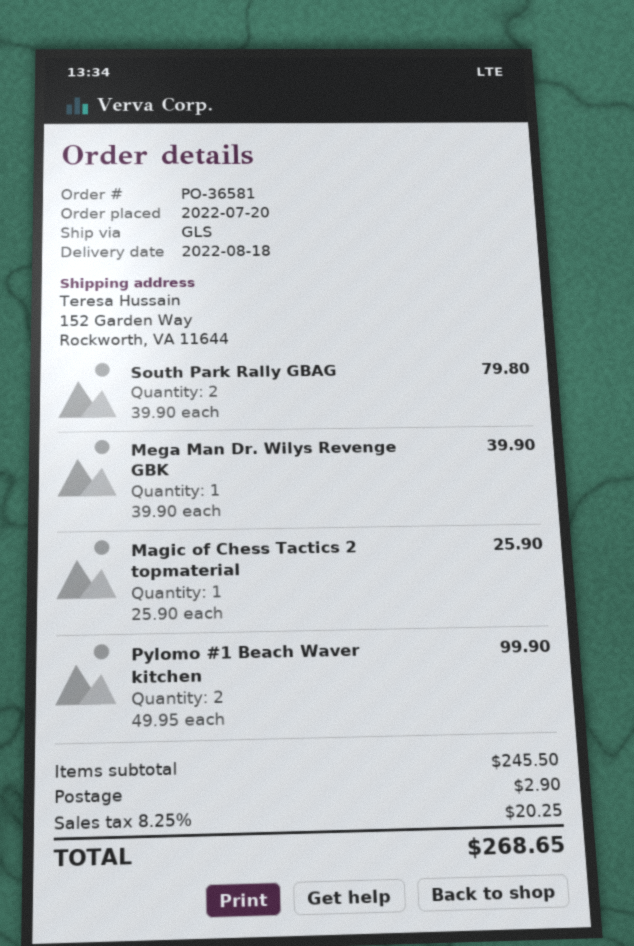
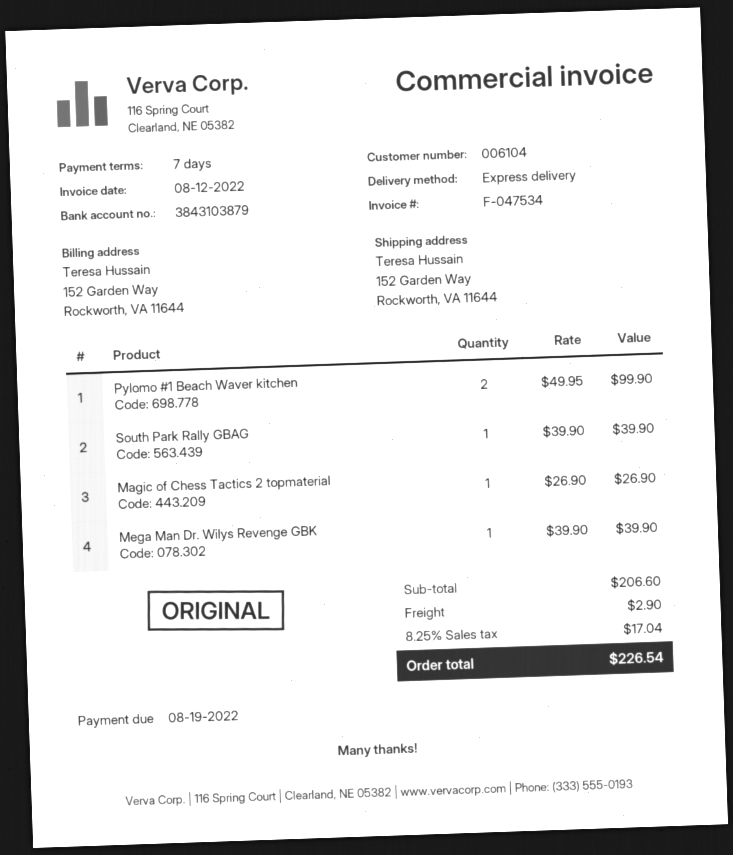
shipping method: GLS -> express
South Park Rally GBAG: 2 x 39.90 = 79.80 -> 1 x 39.90 = 39.90
Magic of Chess Tactics 2 topmaterial: 1 x 25.90 = 25.90 -> 1 x 26.90 = 26.90
subtotal: 245.50 -> 206.60
tax: 8.25% = 20.25 -> 8.25% = 17.04
total: 268.65 -> 226.54

